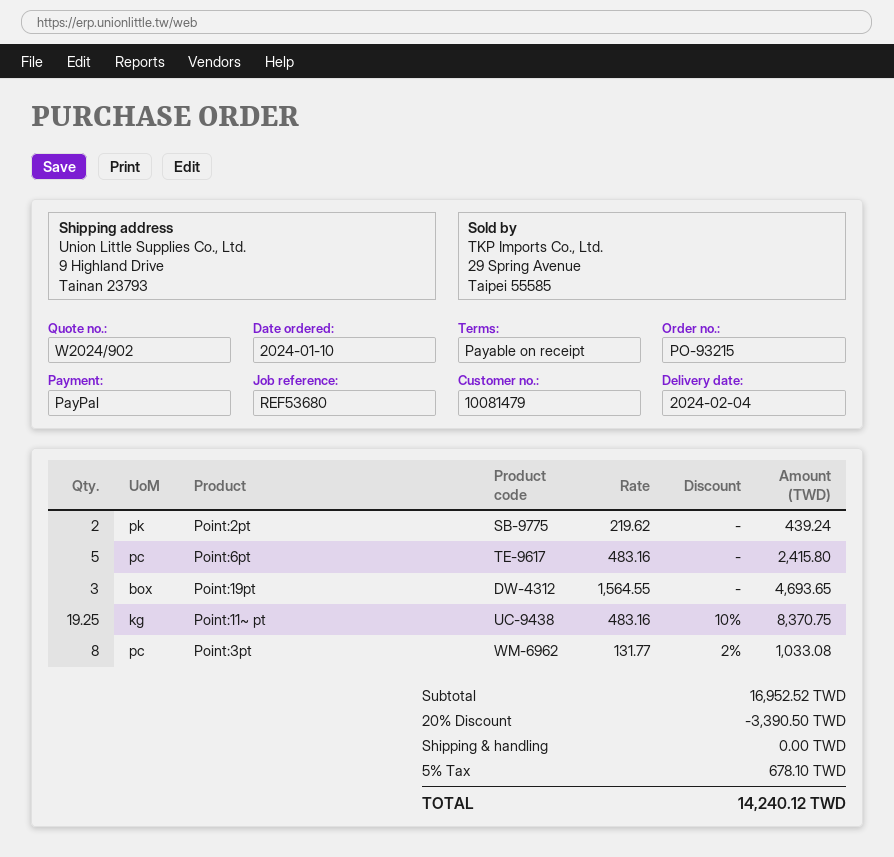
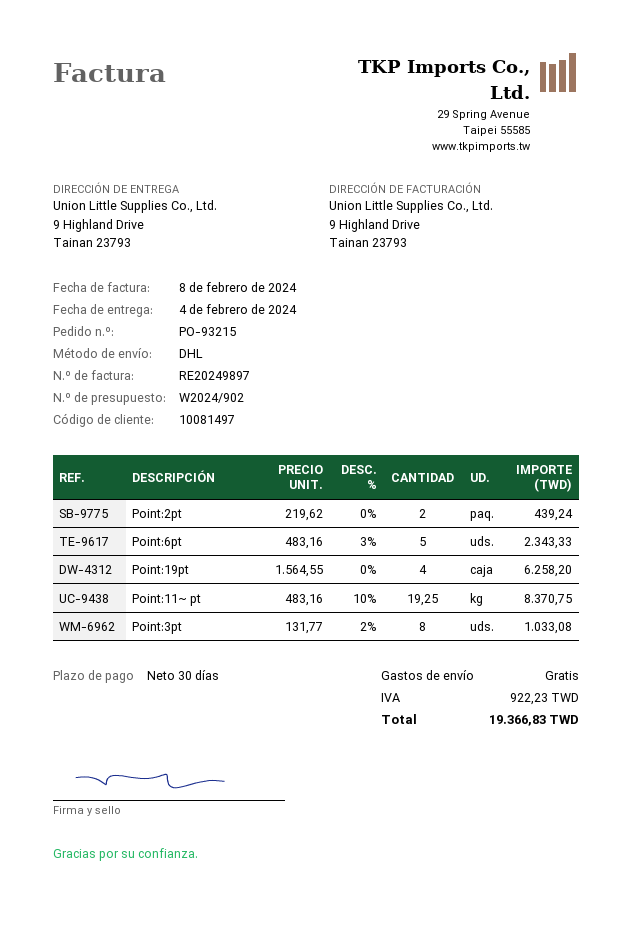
payment terms: on receipt -> 30 days
customer number: 10081479 -> 10081497
Point:6pt: 5 x 483.16 = 2415.80 -> 5 x 483.16 - 3% = 2343.33
Point:19pt: 3 x 1564.55 = 4693.65 -> 4 x 1564.55 = 6258.20
discount: 20% = 3390.50 -> none
tax: 678.10 -> 922.23
total: 14240.12 -> 19366.83

